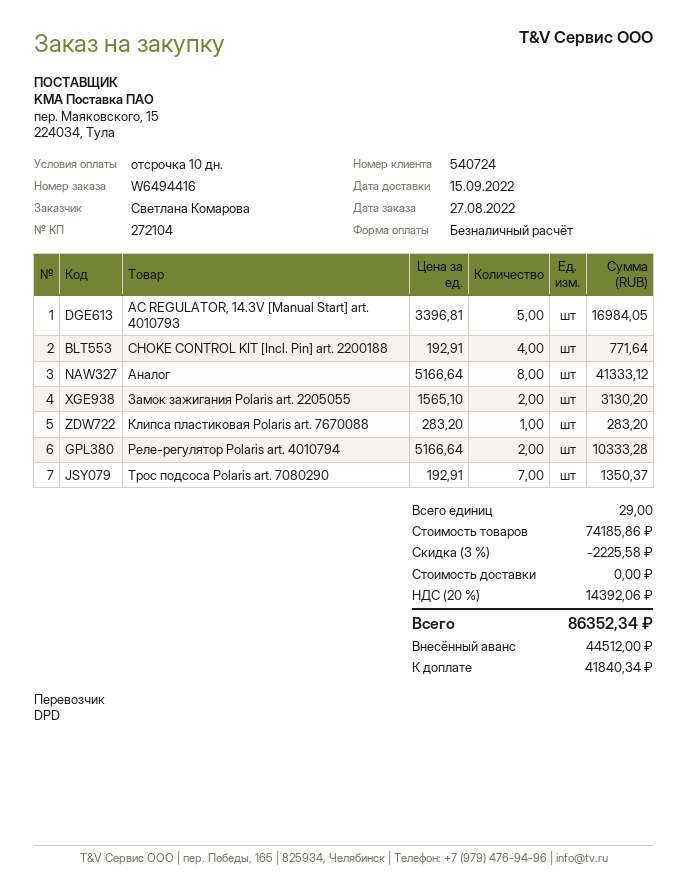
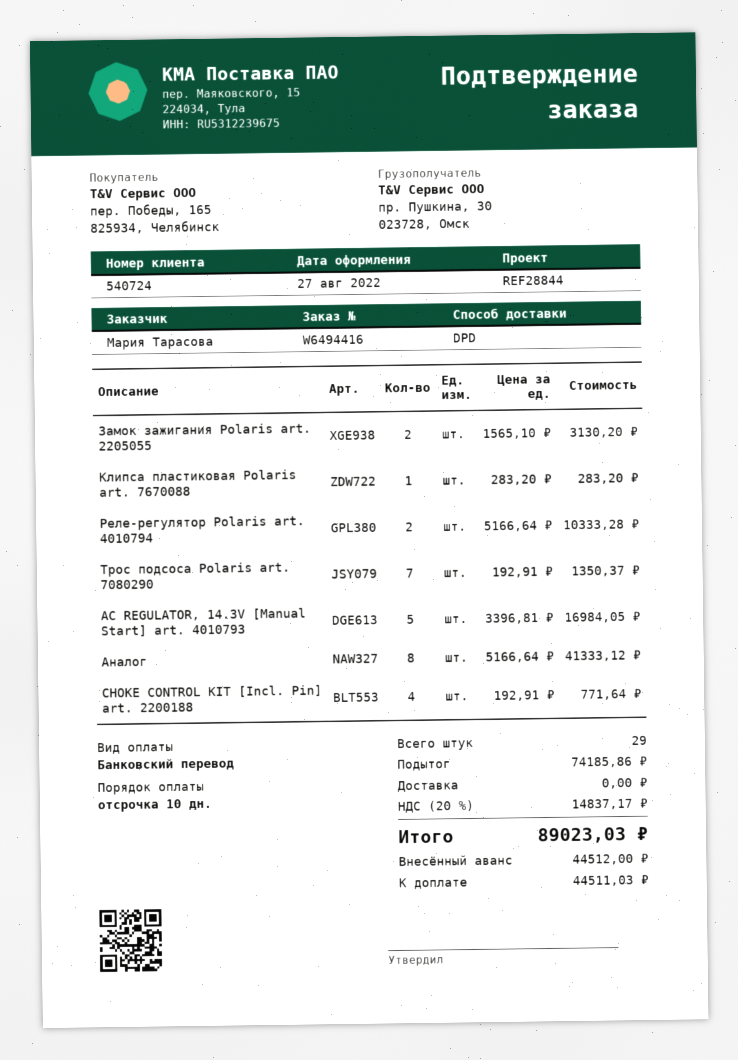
ordered by: Светлана Комарова -> Мария Тарасова
discount: 3% = 2225.58 -> none
tax: 20% = 14392.06 -> 20% = 14837.17
total: 86352.34 -> 89023.03
balance: 41840.34 -> 44511.03

